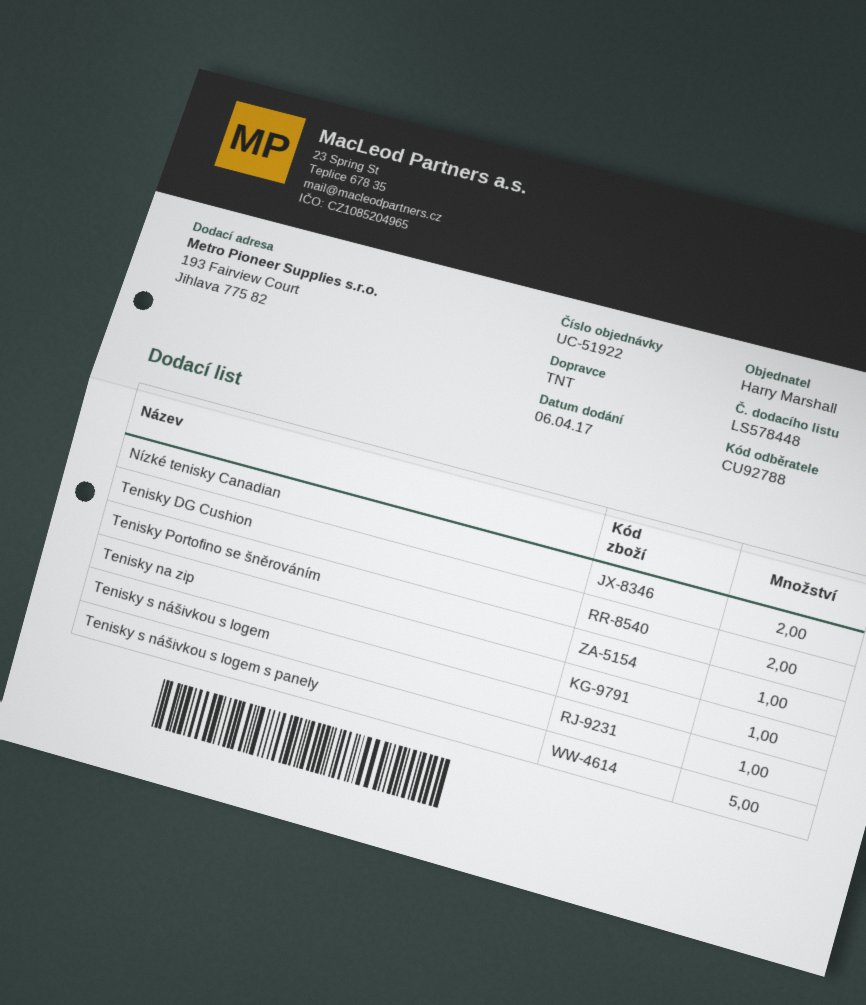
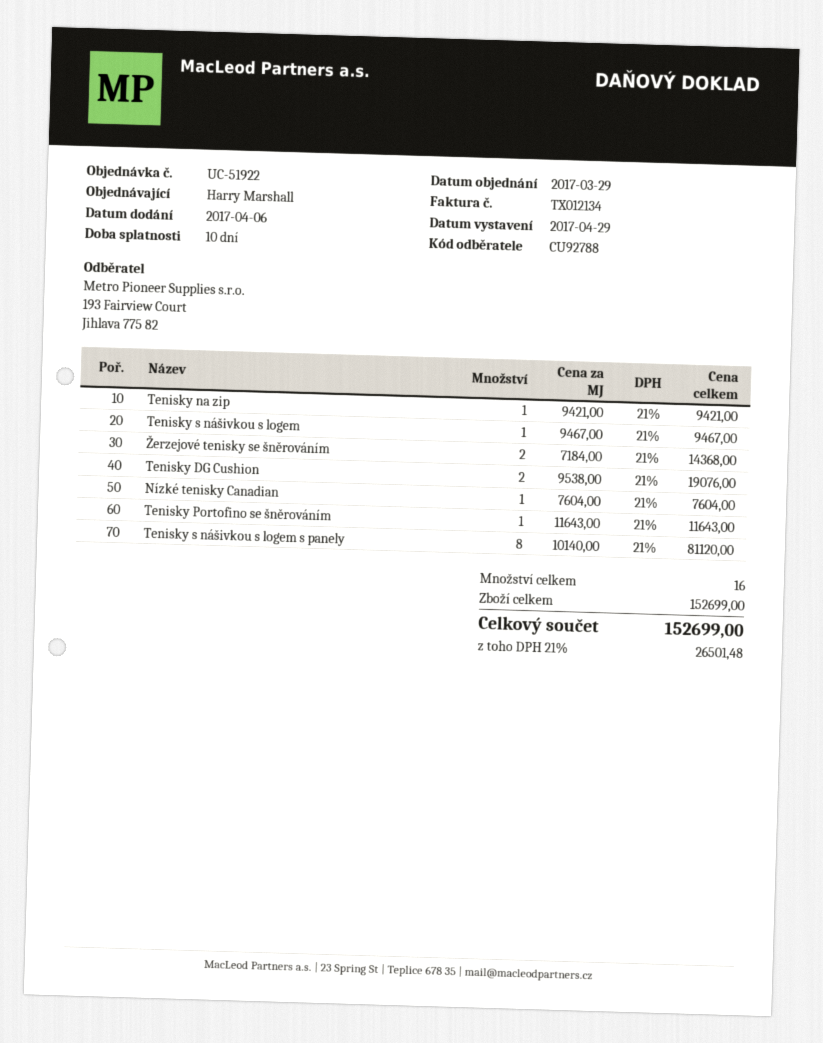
Nízké tenisky Canadian: 2 -> 1
Tenisky s nášivkou s logem s panely: 5 -> 8
Žerzejové tenisky se šněrováním: none -> 2

